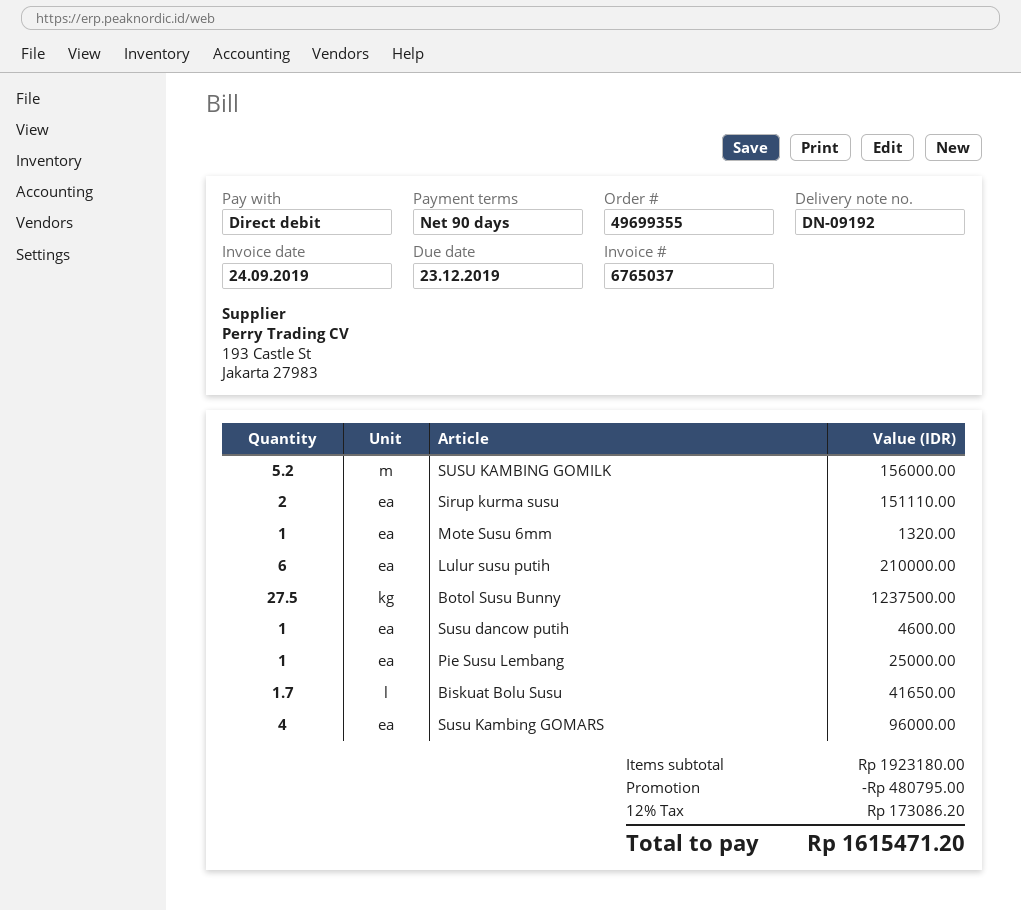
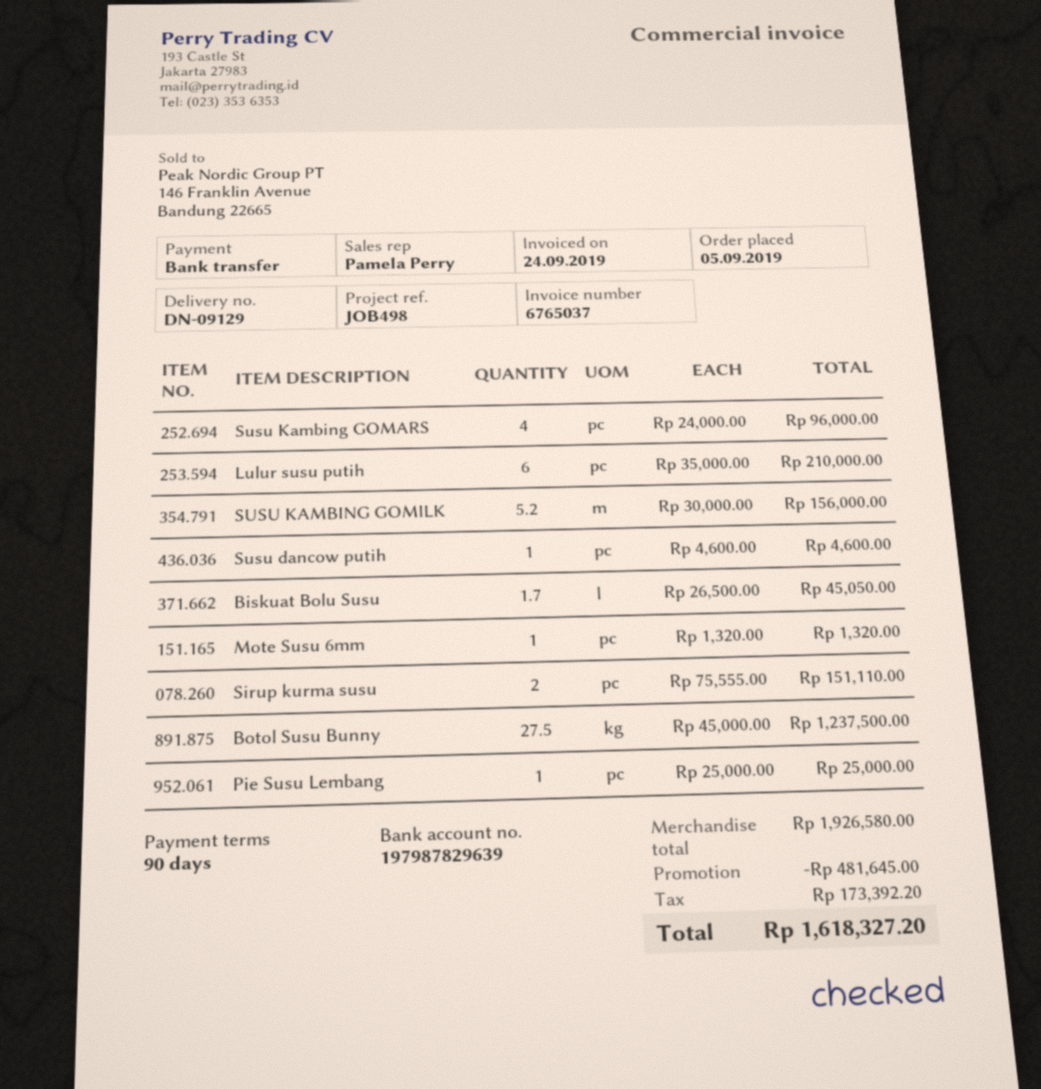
delivery note number: DN-09192 -> DN-09129
payment method: direct debit -> bank transfer
Biskuat Bolu Susu: 1.7 for 41650.00 -> 1.7 for 45050.00
subtotal: 1923180.00 -> 1926580.00
discount: 480795.00 -> 481645.00
tax: 173086.20 -> 173392.20
total: 1615471.20 -> 1618327.20

